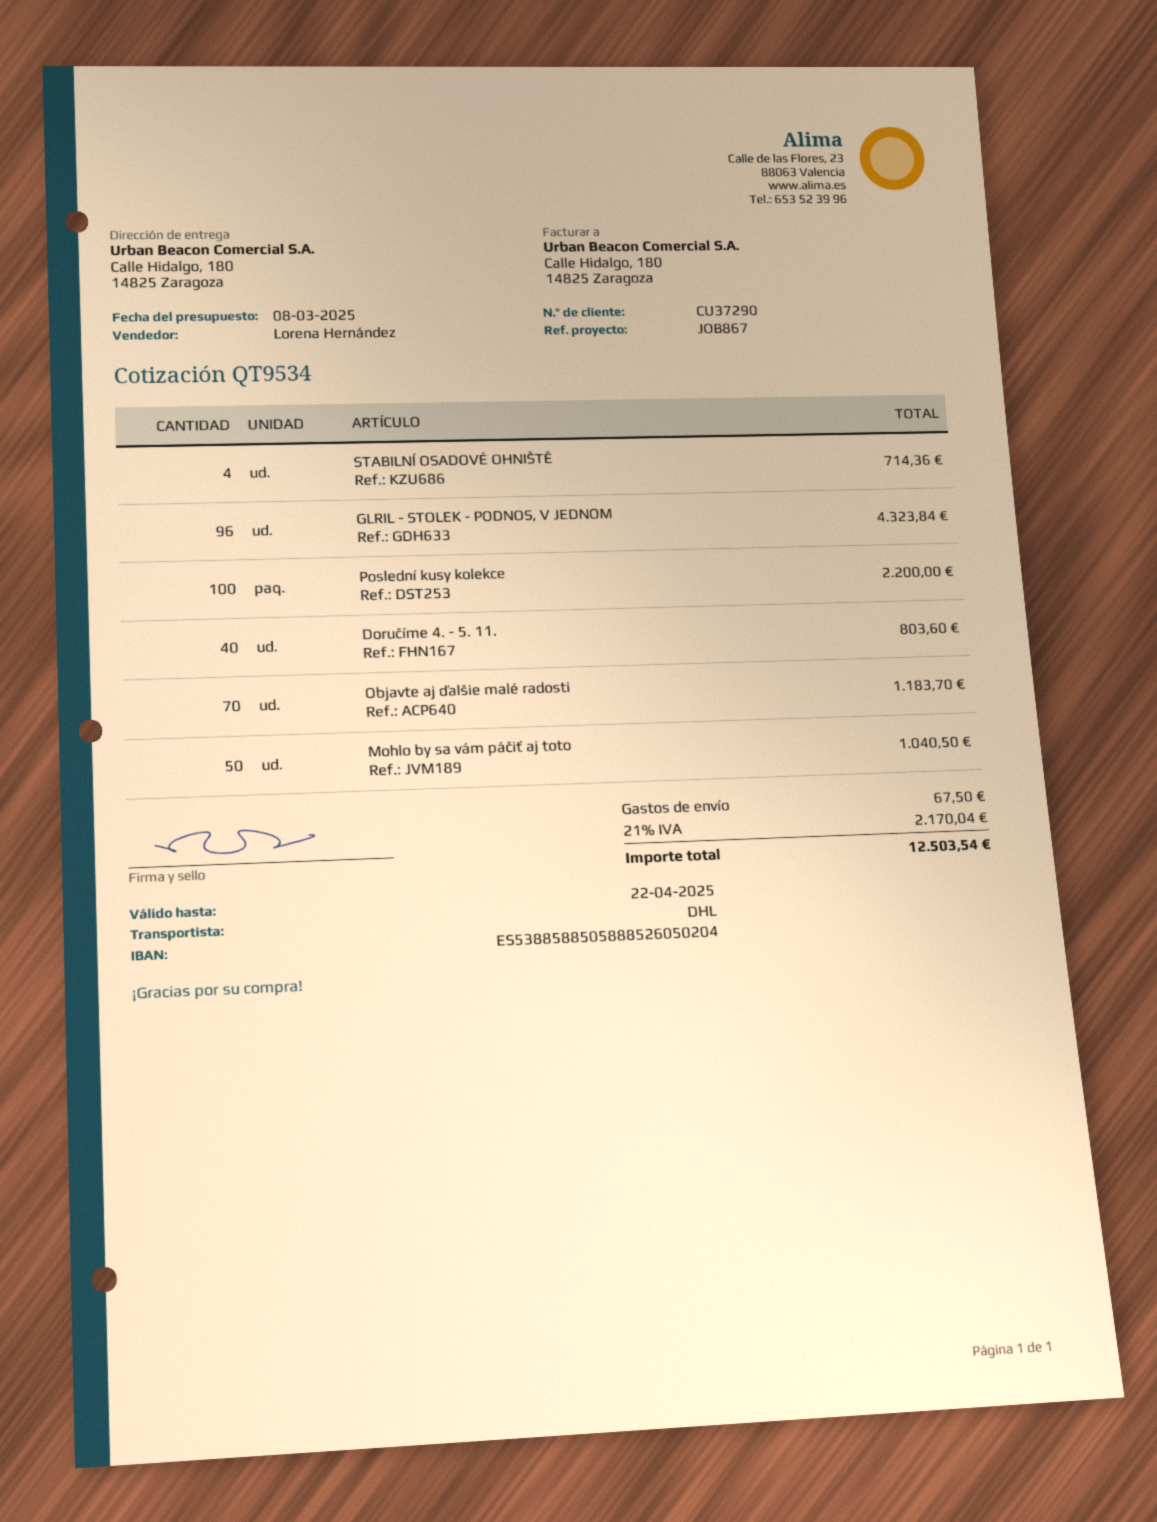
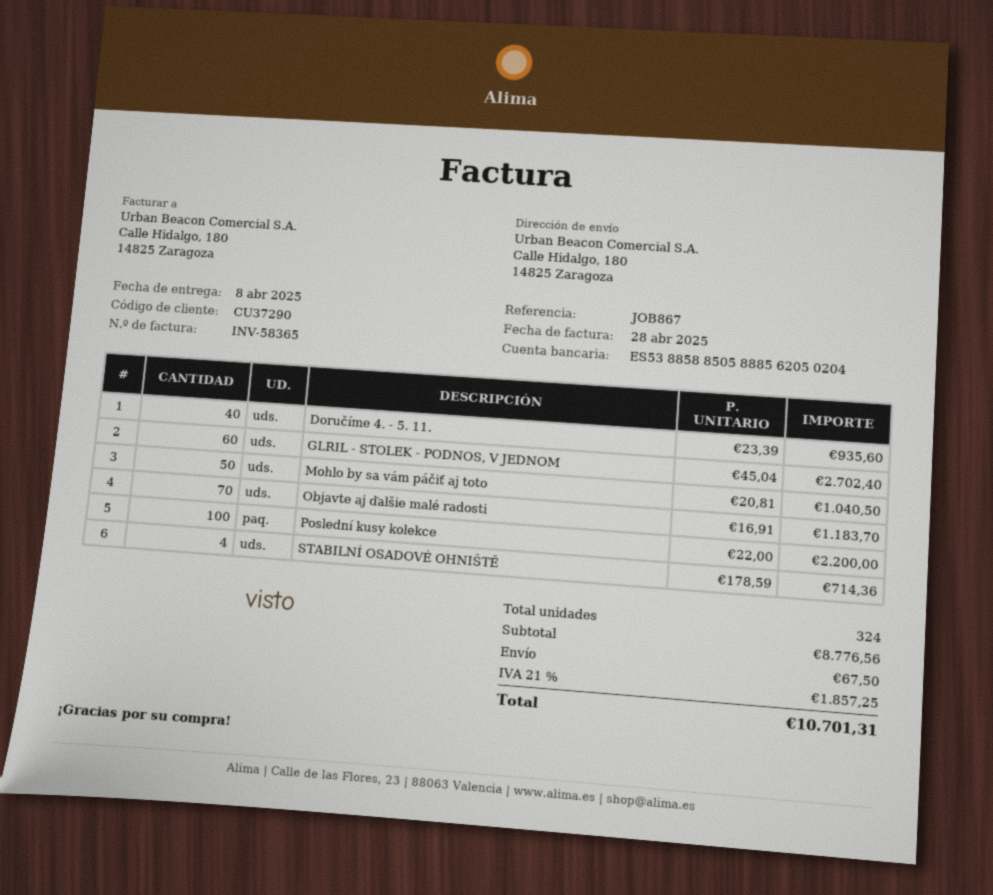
bank account: ES5388588505888526050204 -> ES5388588505888562050204
GLRIL - STOLEK - PODNOS, V JEDNOM: 96 for 4323.84 -> 60 for 2702.40
Doručíme 4. - 5. 11.: 40 for 803.60 -> 40 for 935.60
tax: 21% = 2170.04 -> 21% = 1857.25
total: 12503.54 -> 10701.31

